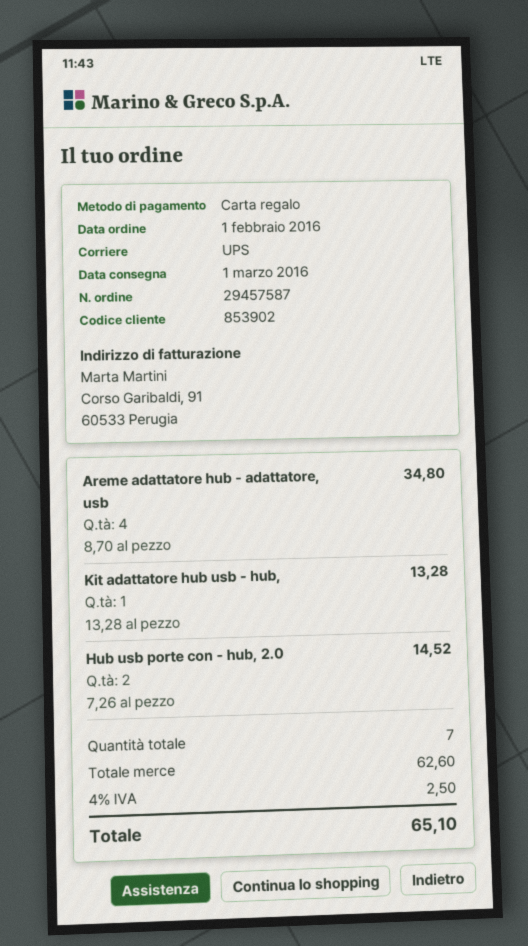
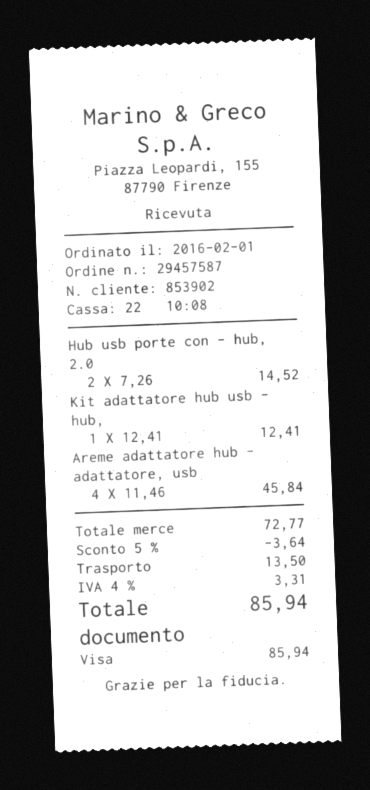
payment method: gift card -> Visa
Areme adattatore hub - adattatore, usb: 4 x 8.70 = 34.80 -> 4 x 11.46 = 45.84
Kit adattatore hub usb - hub,: 1 x 13.28 = 13.28 -> 1 x 12.41 = 12.41
subtotal: 62.60 -> 72.77
discount: none -> 5% = 3.64
shipping: none -> 13.50
tax: 4% = 2.50 -> 4% = 3.31
total: 65.10 -> 85.94

